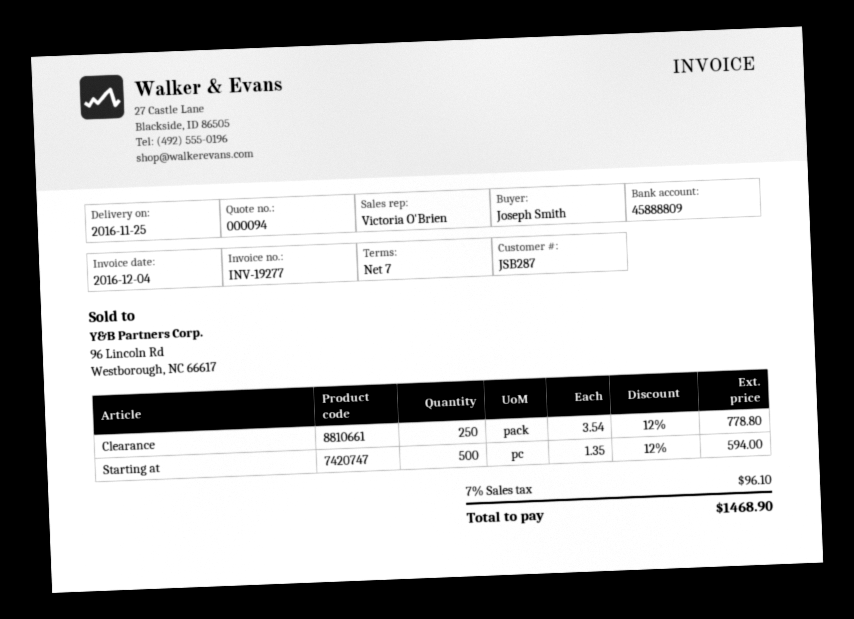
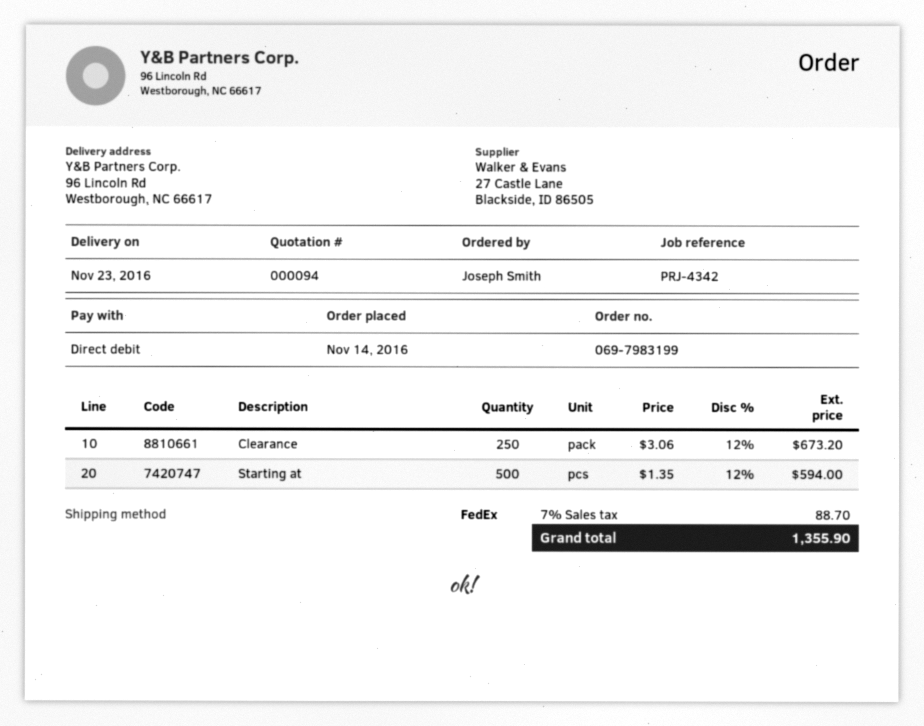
delivery date: 2016-11-25 -> 2016-11-23
Clearance: 250 x 3.54 - 12% = 778.80 -> 250 x 3.06 - 12% = 673.20
tax: 7% = 96.10 -> 7% = 88.70
total: 1468.90 -> 1355.90

